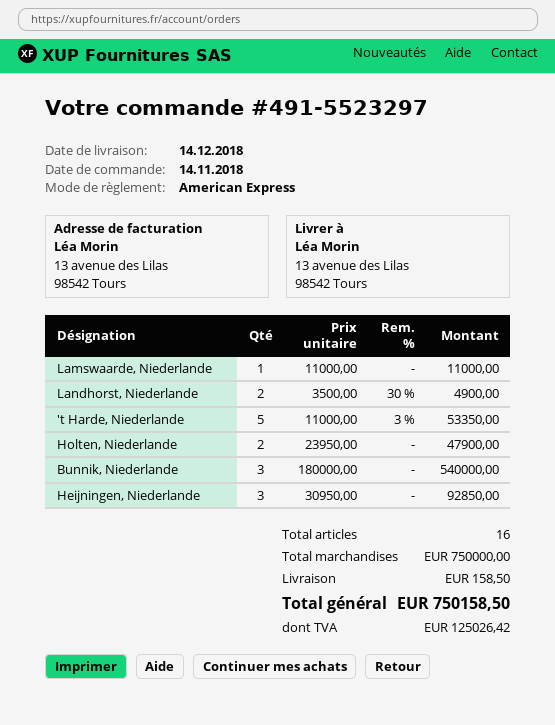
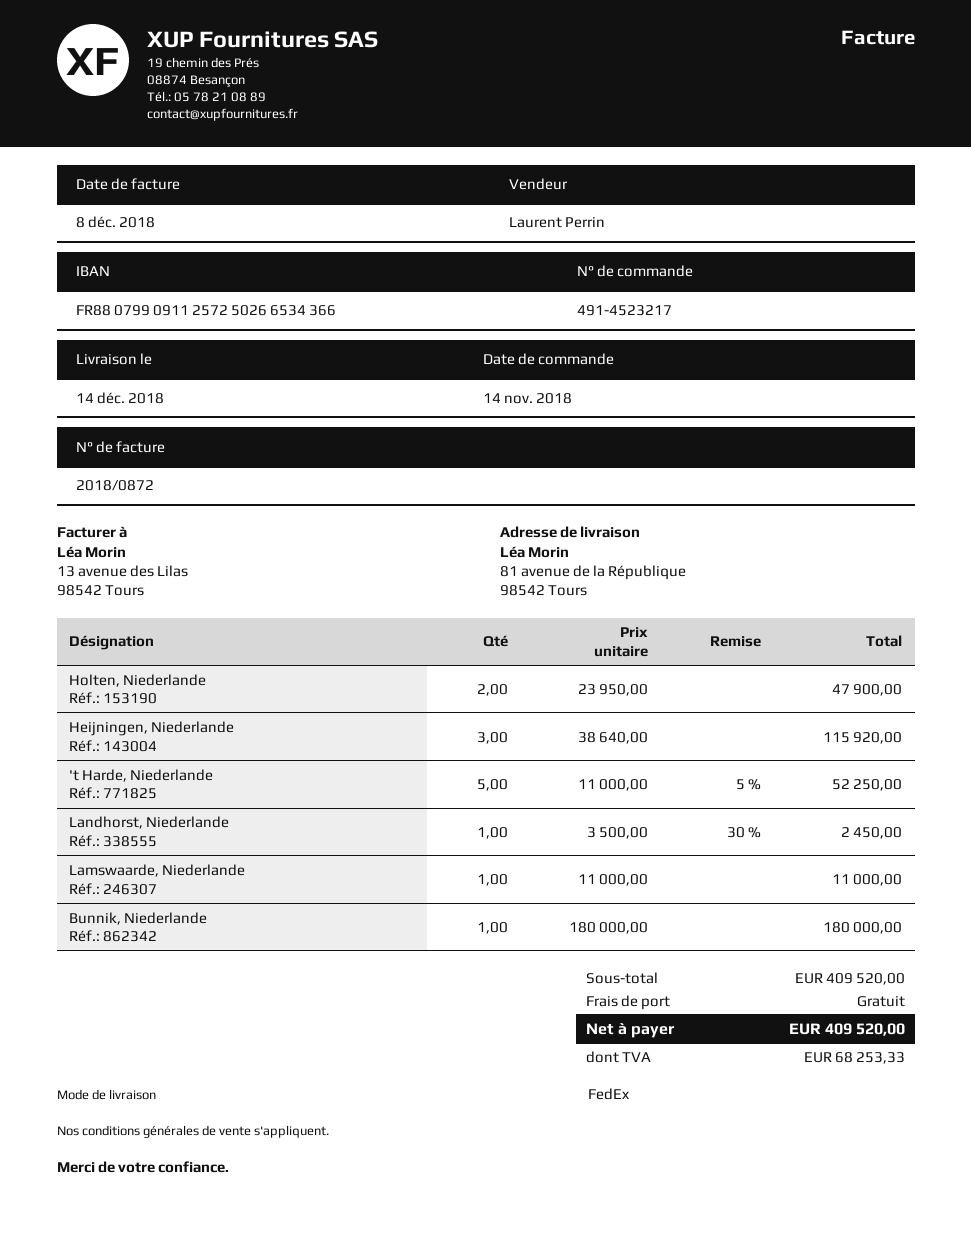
order number: 491-5523297 -> 491-4523217
ship to: 13 avenue des Lilas, 98542 Tours -> 81 avenue de la République, 98542 Tours
Landhorst, Niederlande: 2 x 3500.00 - 30% = 4900.00 -> 1 x 3500.00 - 30% = 2450.00
't Harde, Niederlande: 5 x 11000.00 - 3% = 53350.00 -> 5 x 11000.00 - 5% = 52250.00
Bunnik, Niederlande: 3 x 180000.00 = 540000.00 -> 1 x 180000.00 = 180000.00
Heijningen, Niederlande: 3 x 30950.00 = 92850.00 -> 3 x 38640.00 = 115920.00
subtotal: 750000.00 -> 409520.00
shipping: 158.50 -> 0.00
tax: 125026.42 -> 68253.33
total: 750158.50 -> 409520.00

